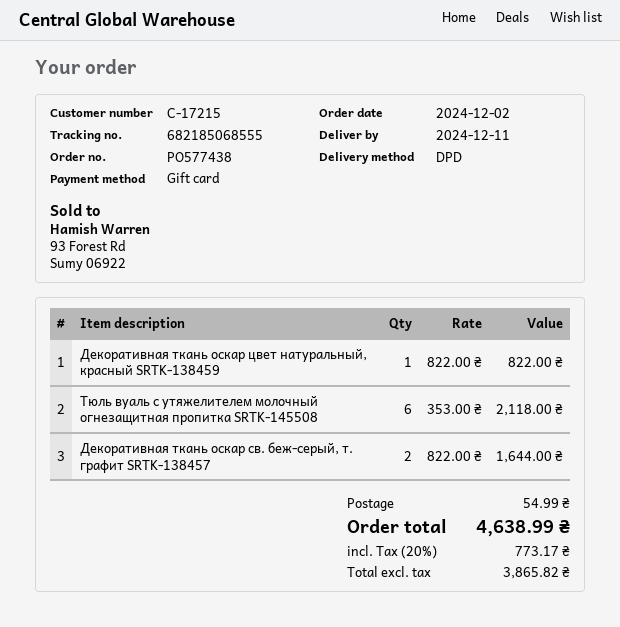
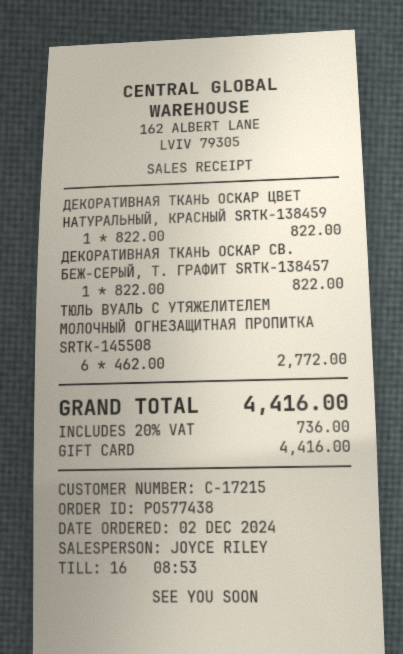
Тюль вуаль с утяжелителем молочный огнезащитная пропитка SRTK-145508: 6 x 353.00 = 2118.00 -> 6 x 462.00 = 2772.00
Декоративная ткань оскар св. беж-серый, т. графит SRTK-138457: 2 x 822.00 = 1644.00 -> 1 x 822.00 = 822.00
shipping: 54.99 -> none
tax: 20% = 773.17 -> 20% = 736.00
total: 4638.99 -> 4416.00

